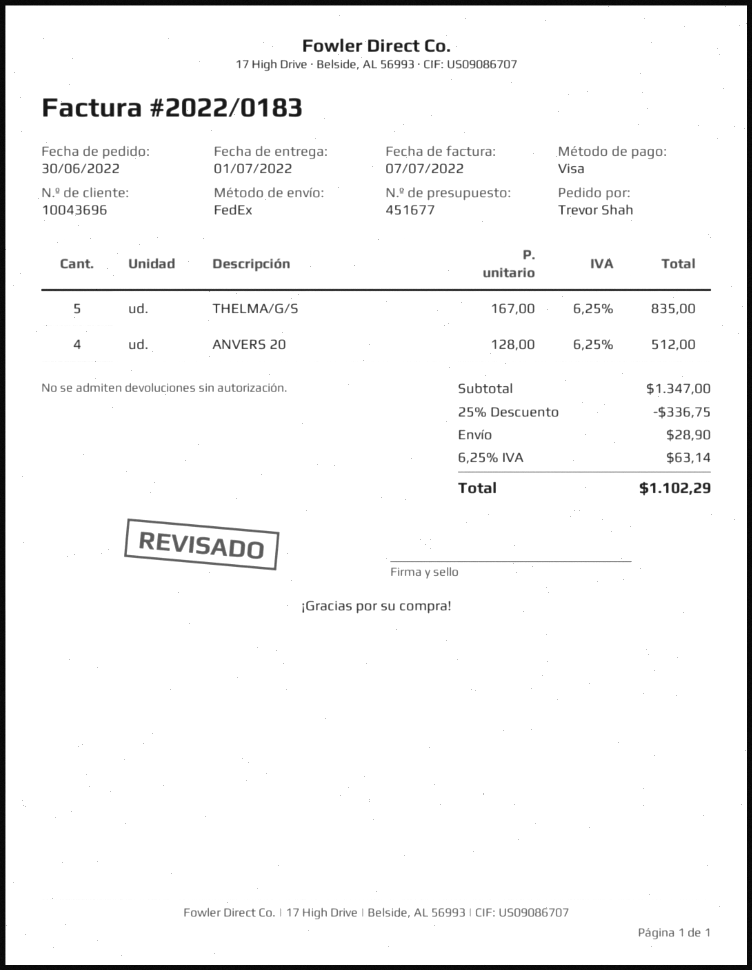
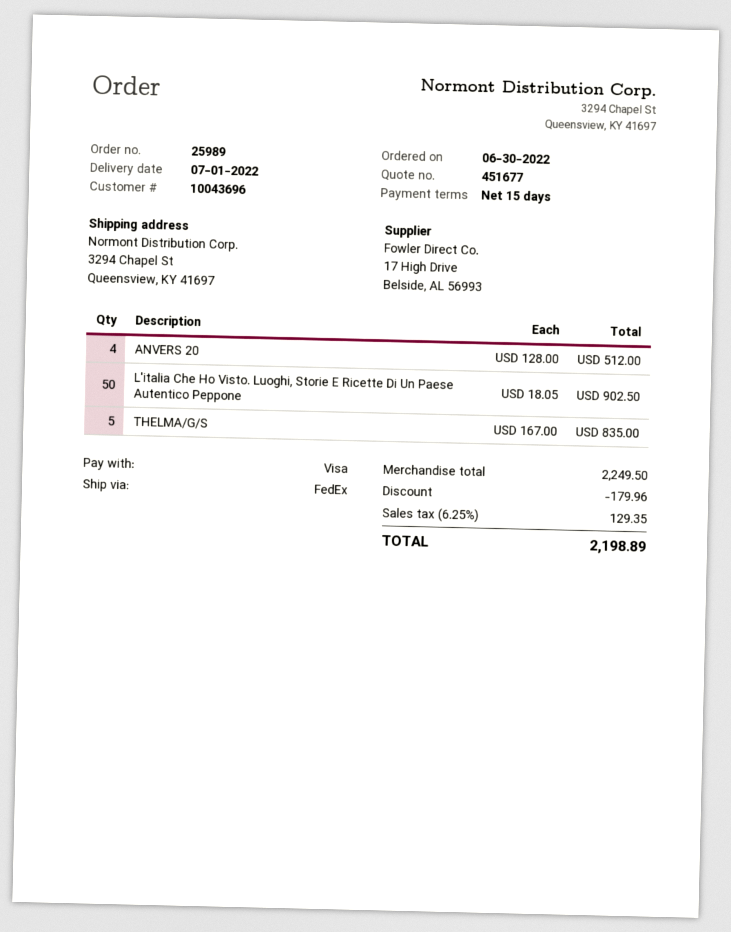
L'italia Che Ho Visto. Luoghi, Storie E Ricette Di Un Paese Autentico Peppone: none -> 50 x 18.05 = 902.50
subtotal: 1347.00 -> 2249.50
discount: 336.75 -> 179.96
shipping: 28.90 -> none
tax: 6.25% = 63.14 -> 6.25% = 129.35
total: 1102.29 -> 2198.89

